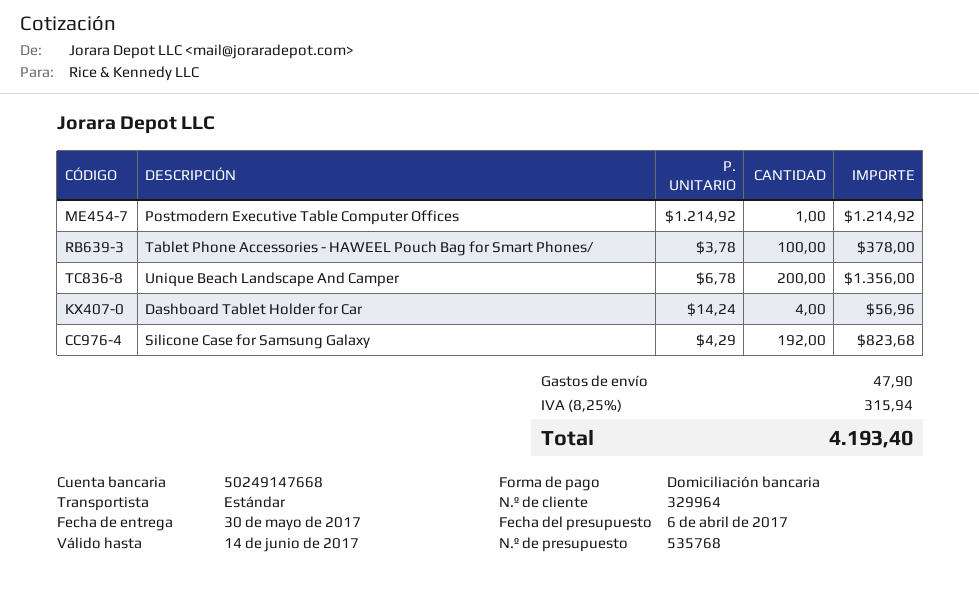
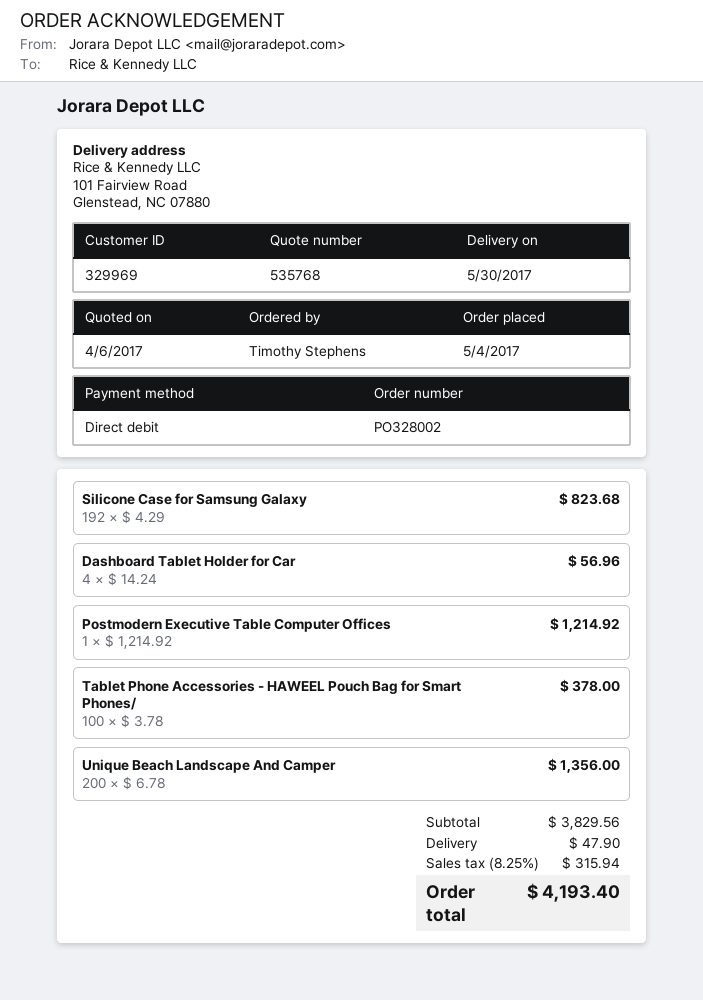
customer number: 329964 -> 329969

